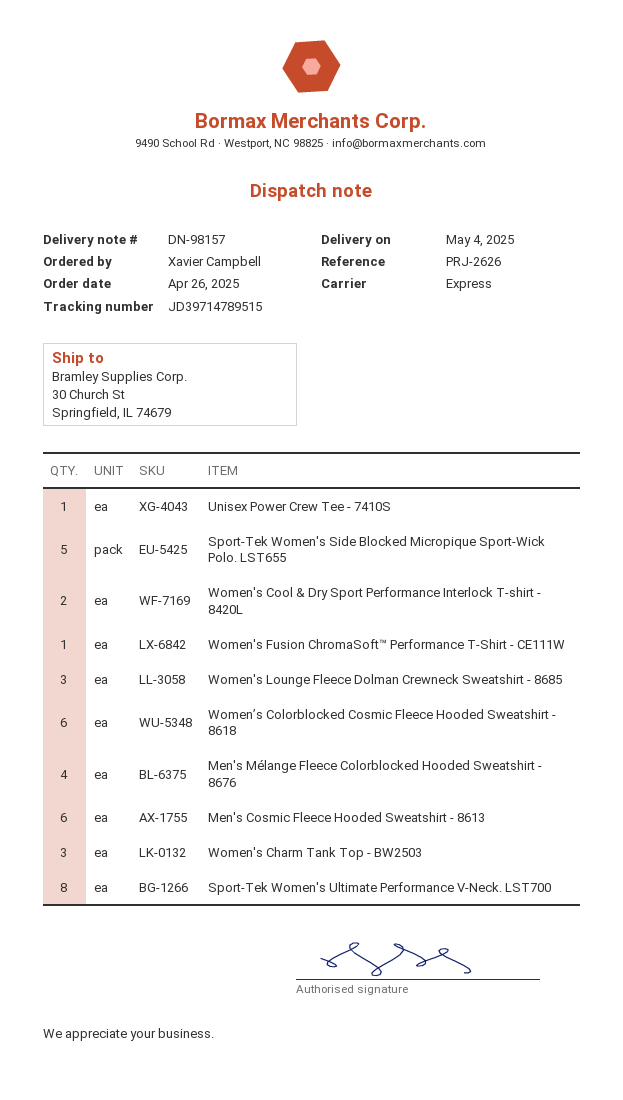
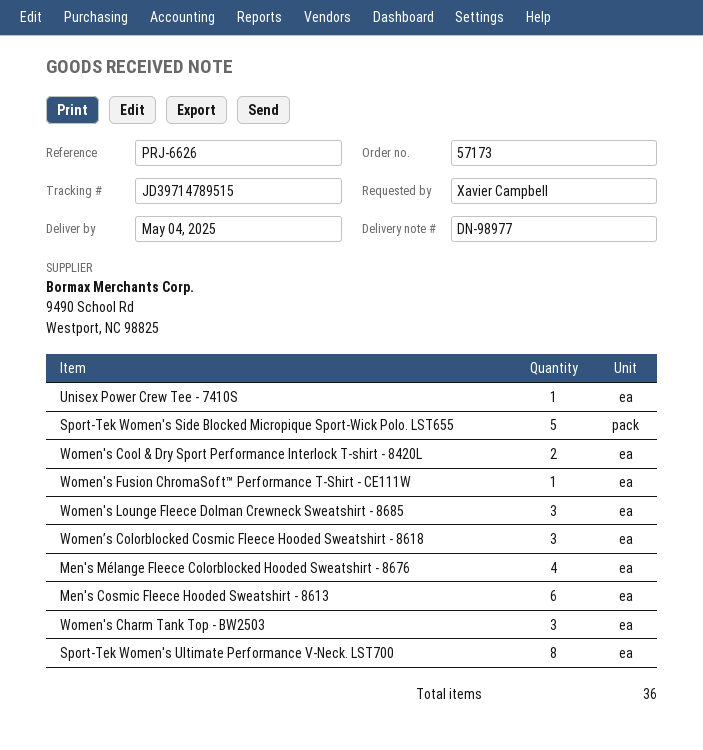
delivery note number: DN-98157 -> DN-98977
reference: PRJ-2626 -> PRJ-6626
Women’s Colorblocked Cosmic Fleece Hooded Sweatshirt - 8618: 6 -> 3

